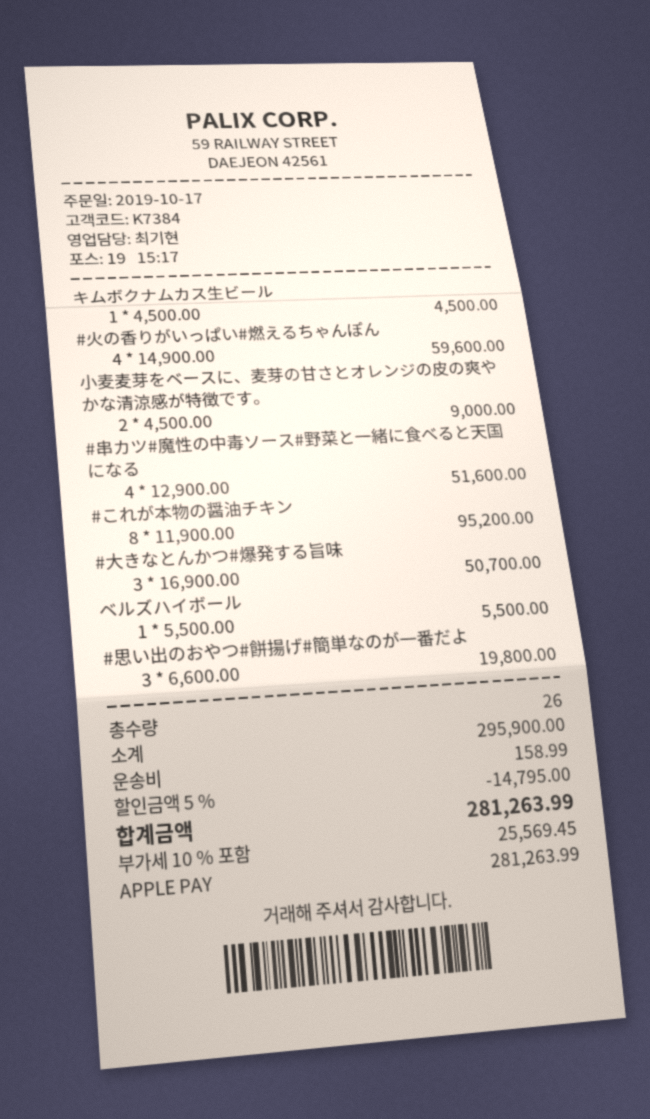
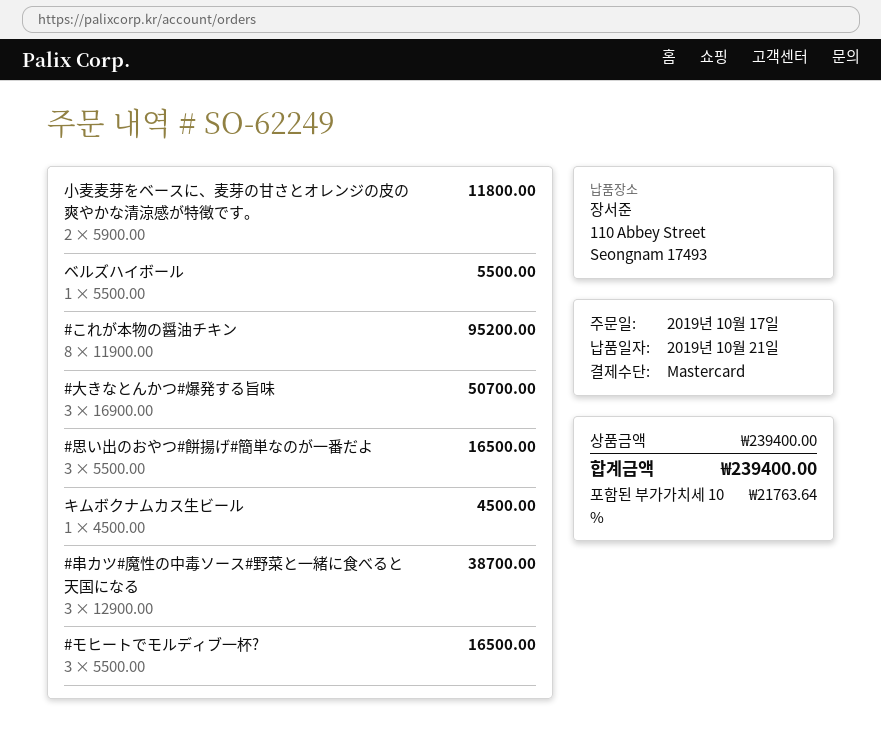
payment method: Apple Pay -> Mastercard
#火の香りがいっぱい#燃えるちゃんぽん: 4 x 14900.00 = 59600.00 -> none
小麦麦芽をベースに、麦芽の甘さとオレンジの皮の爽やかな清涼感が特徴です。: 2 x 4500.00 = 9000.00 -> 2 x 5900.00 = 11800.00
#串カツ#魔性の中毒ソース#野菜と一緒に食べると天国になる: 4 x 12900.00 = 51600.00 -> 3 x 12900.00 = 38700.00
#思い出のおやつ#餅揚げ#簡単なのが一番だよ: 3 x 6600.00 = 19800.00 -> 3 x 5500.00 = 16500.00
#モヒートでモルディブ一杯?: none -> 3 x 5500.00 = 16500.00
subtotal: 295900.00 -> 239400.00
discount: 5% = 14795.00 -> none
shipping: 158.99 -> none
tax: 10% = 25569.45 -> 10% = 21763.64
total: 281263.99 -> 239400.00

